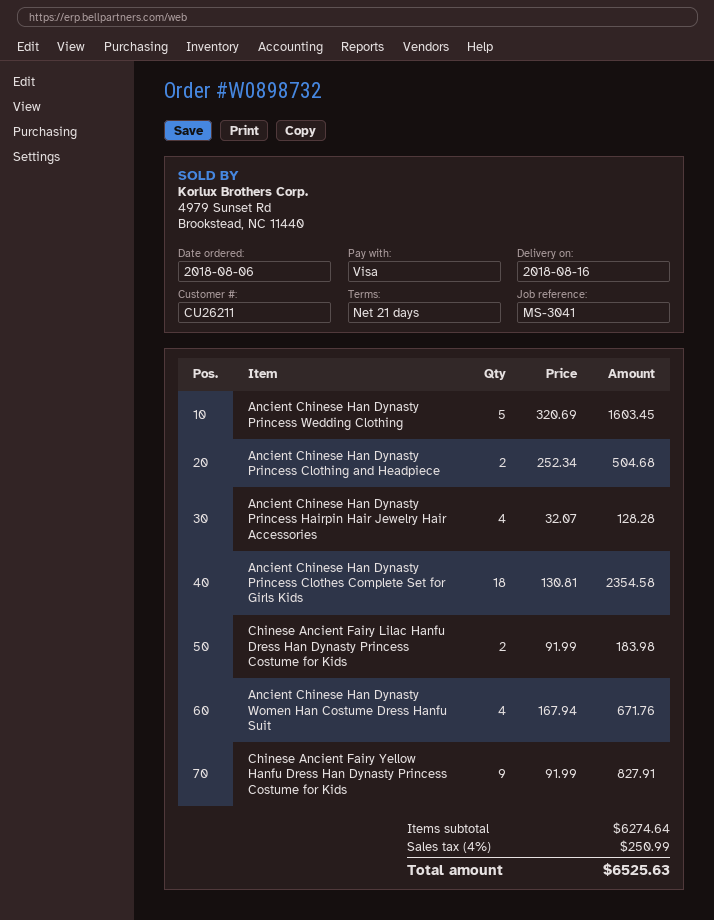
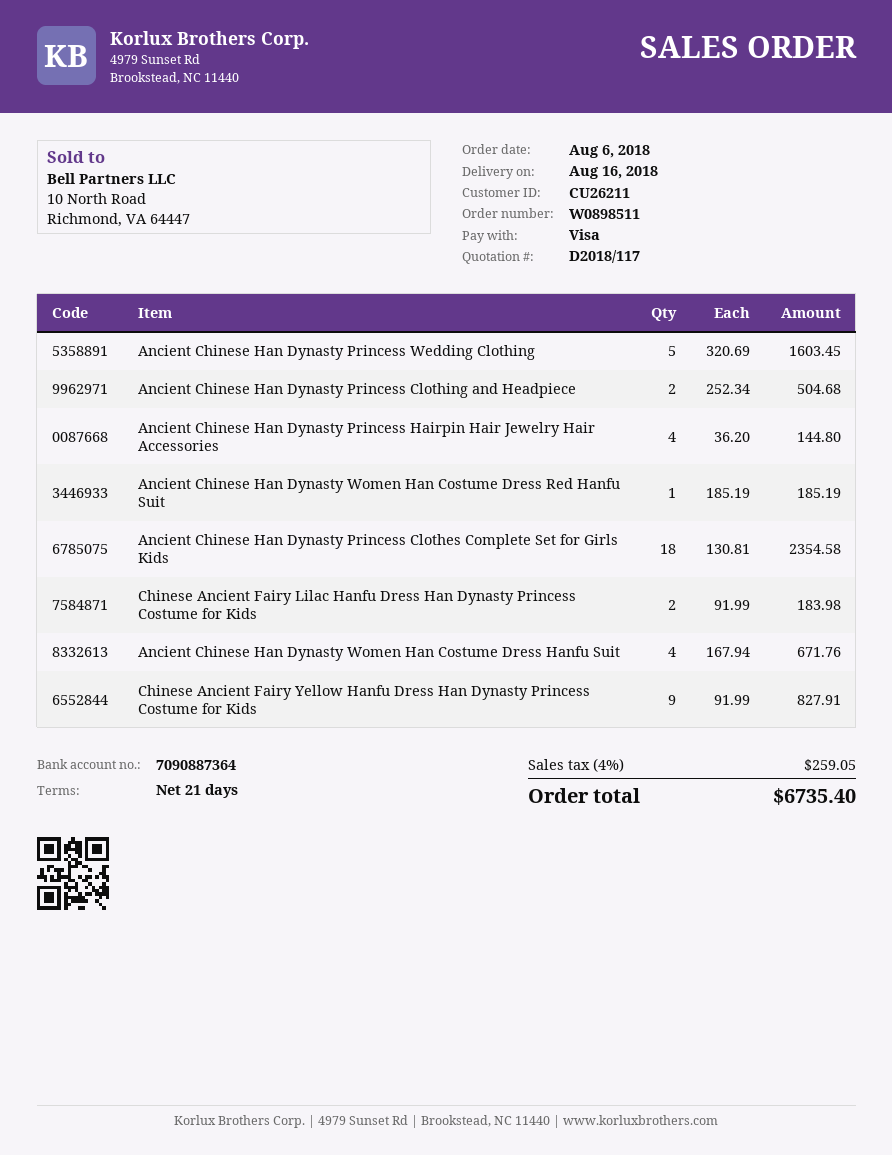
order number: W0898732 -> W0898511
Ancient Chinese Han Dynasty Princess Hairpin Hair Jewelry Hair Accessories: 4 x 32.07 = 128.28 -> 4 x 36.20 = 144.80
Ancient Chinese Han Dynasty Women Han Costume Dress Red Hanfu Suit: none -> 1 x 185.19 = 185.19
tax: 4% = 250.99 -> 4% = 259.05
total: 6525.63 -> 6735.40

